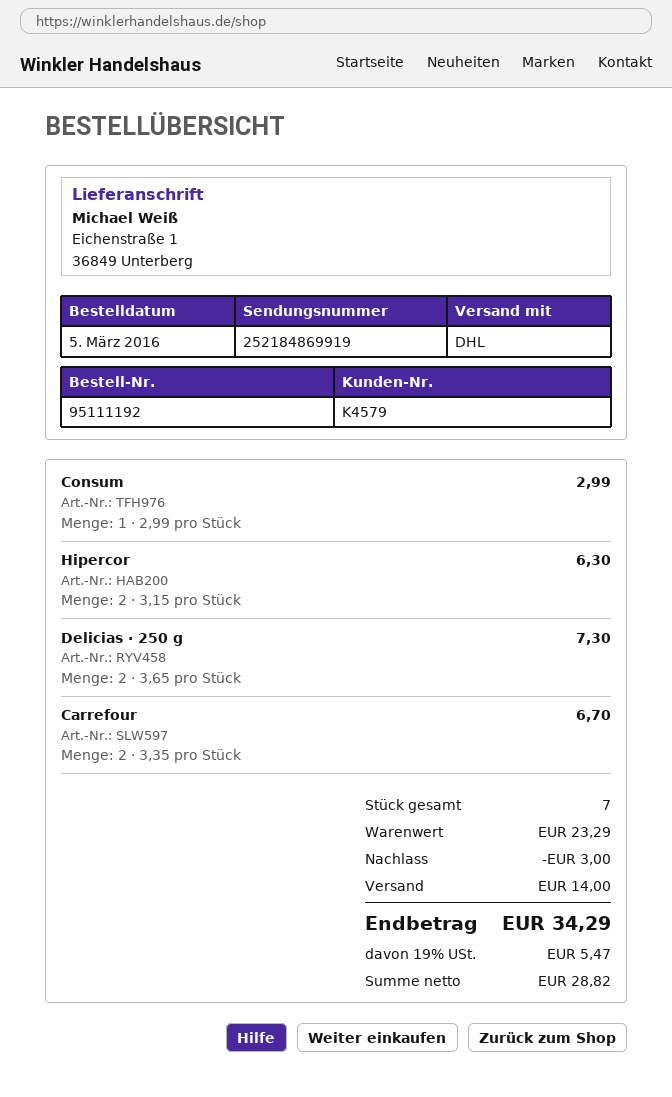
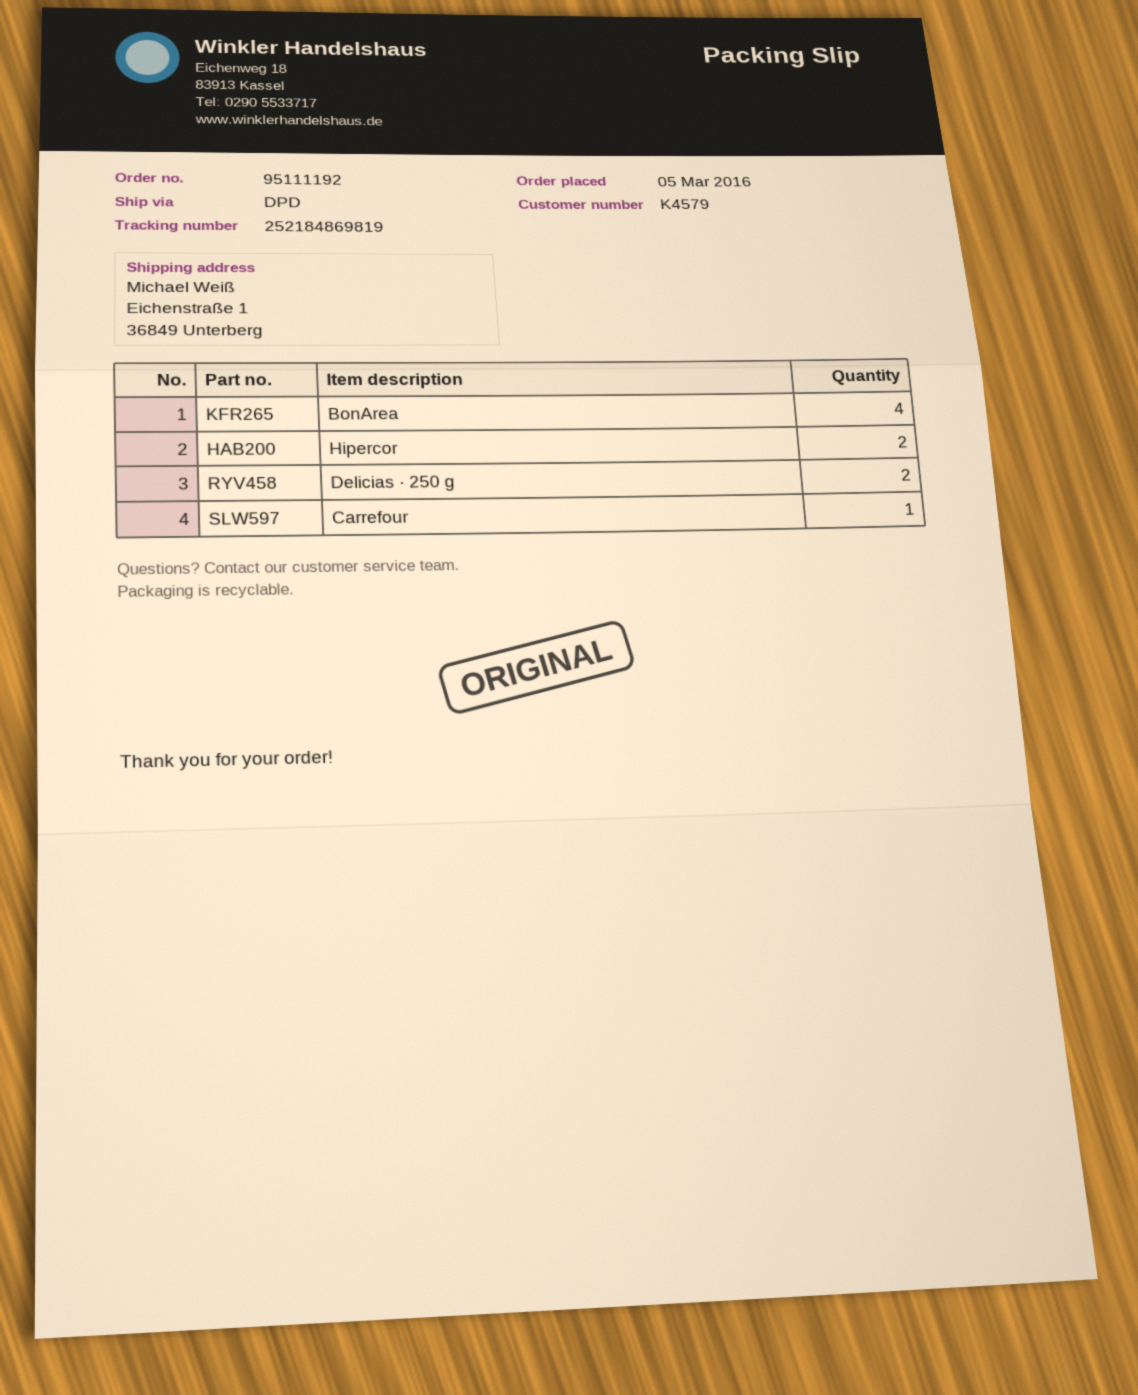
shipping method: DHL -> DPD
tracking number: 252184869919 -> 252184869819
Consum: 1 -> none
Carrefour: 2 -> 1
BonArea: none -> 4

